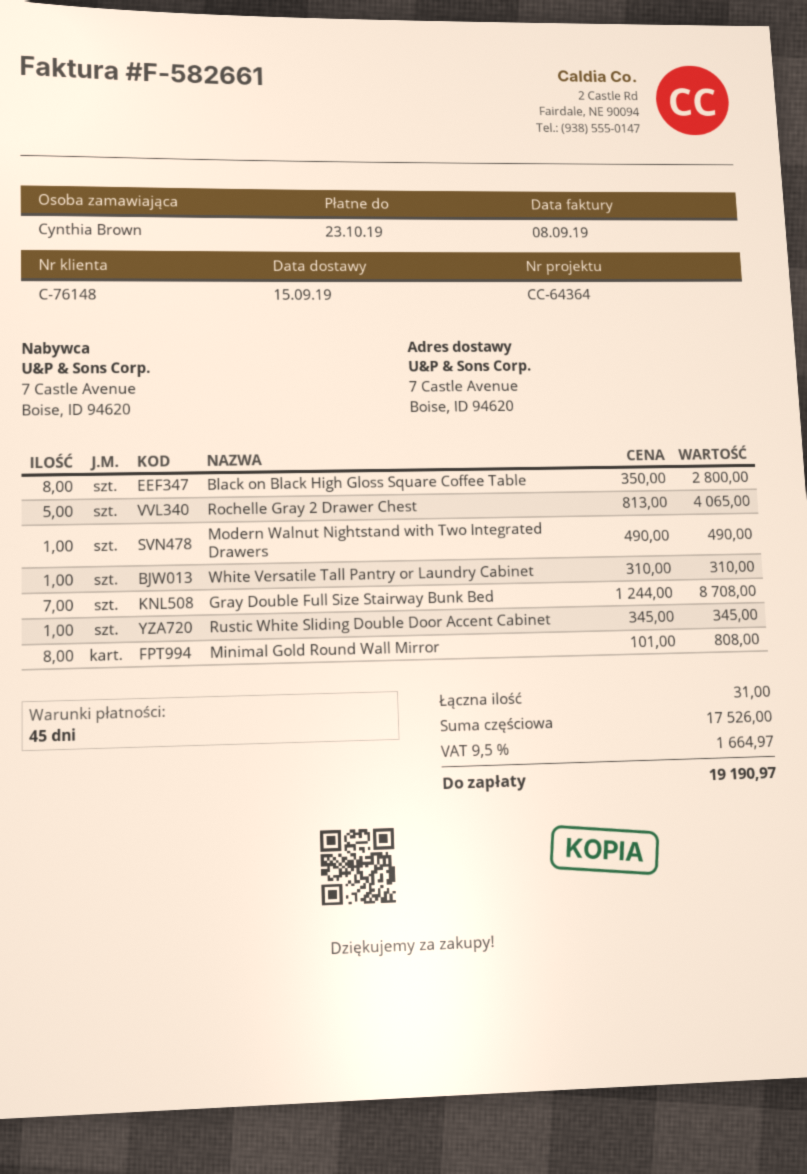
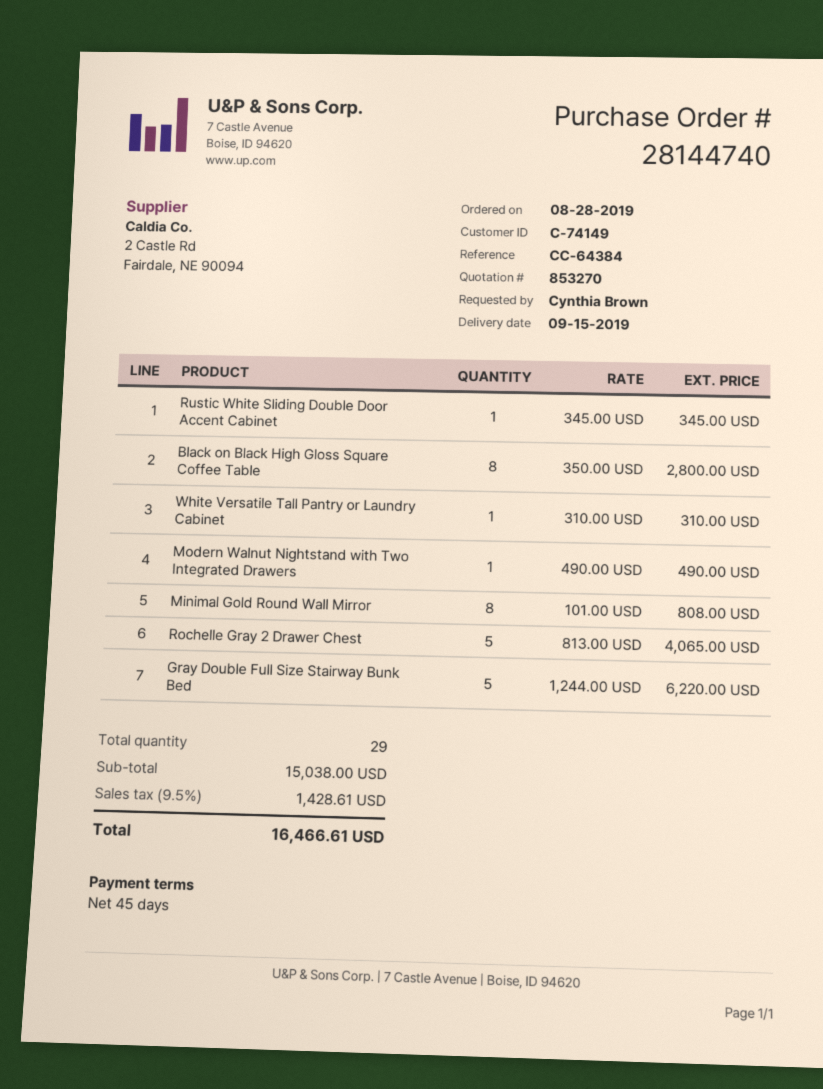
customer number: C-76148 -> C-74149
reference: CC-64364 -> CC-64384
Gray Double Full Size Stairway Bunk Bed: 7 x 1244.00 = 8708.00 -> 5 x 1244.00 = 6220.00
total quantity: 31 -> 29
subtotal: 17526.00 -> 15038.00
tax: 9.5% = 1664.97 -> 9.5% = 1428.61
total: 19190.97 -> 16466.61

